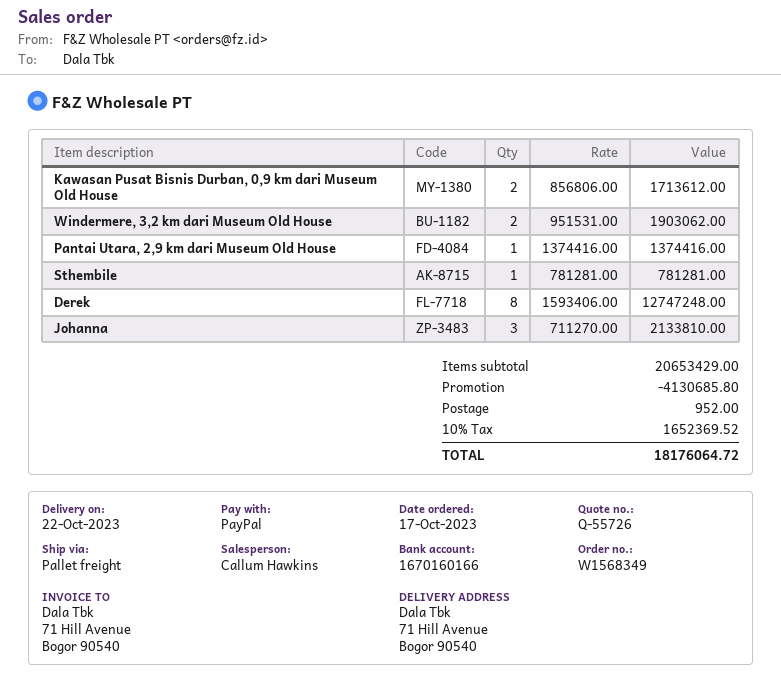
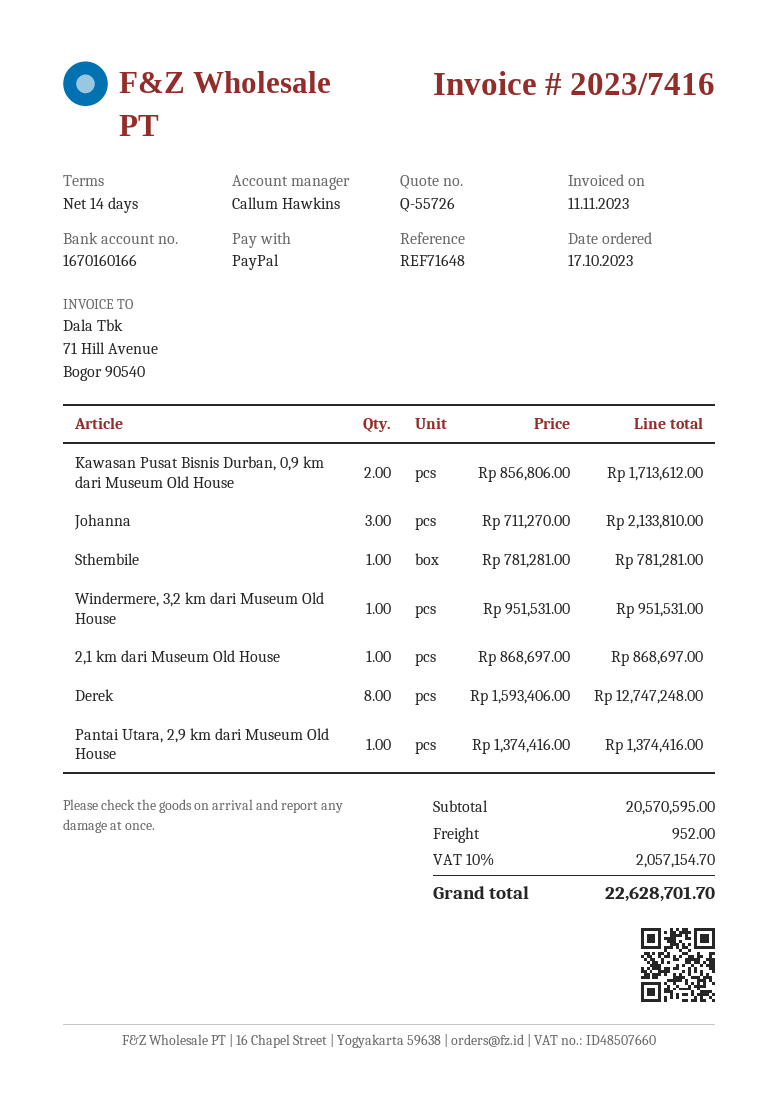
Windermere, 3,2 km dari Museum Old House: 2 x 951531.00 = 1903062.00 -> 1 x 951531.00 = 951531.00
2,1 km dari Museum Old House: none -> 1 x 868697.00 = 868697.00
subtotal: 20653429.00 -> 20570595.00
discount: 4130685.80 -> none
tax: 10% = 1652369.52 -> 10% = 2057154.70
total: 18176064.72 -> 22628701.70

